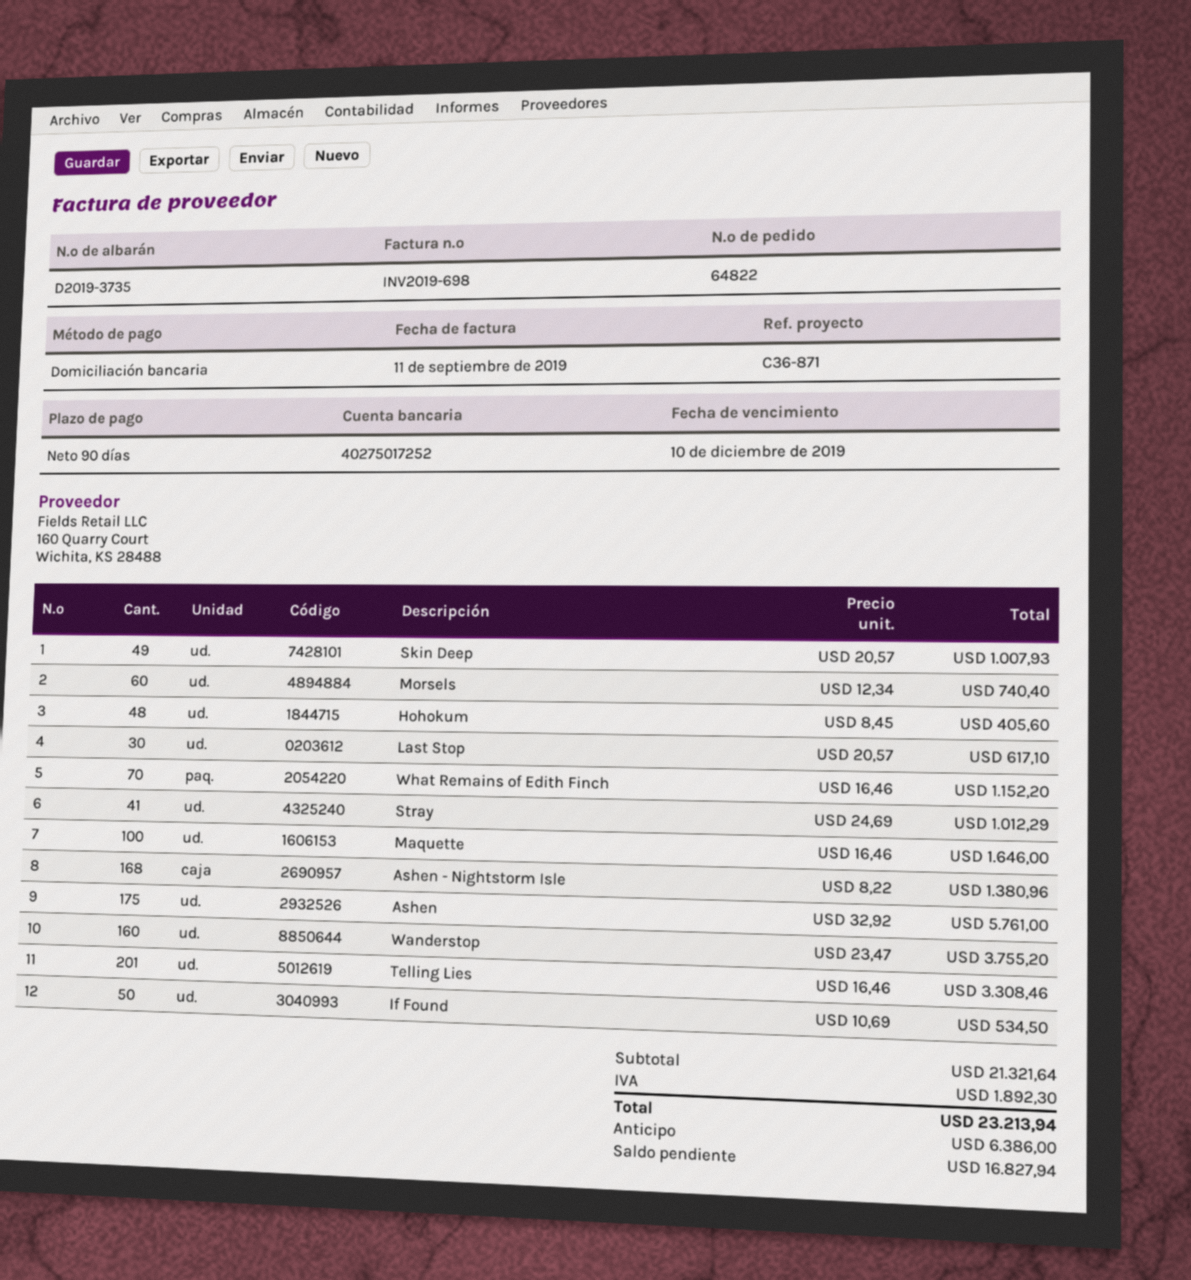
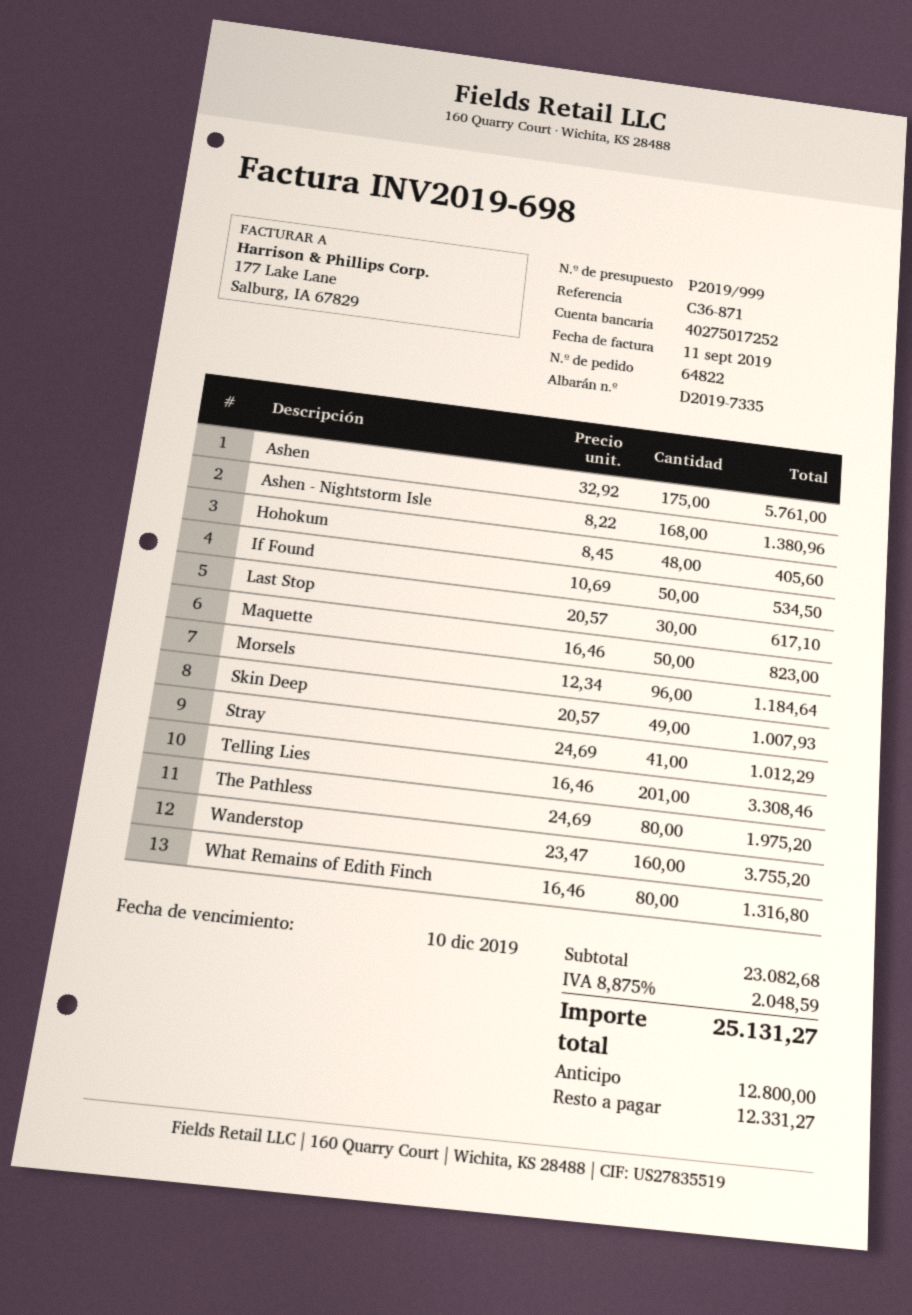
delivery note number: D2019-3735 -> D2019-7335
Morsels: 60 x 12.34 = 740.40 -> 96 x 12.34 = 1184.64
What Remains of Edith Finch: 70 x 16.46 = 1152.20 -> 80 x 16.46 = 1316.80
Maquette: 100 x 16.46 = 1646.00 -> 50 x 16.46 = 823.00
The Pathless: none -> 80 x 24.69 = 1975.20
subtotal: 21321.64 -> 23082.68
tax: 1892.30 -> 2048.59
total: 23213.94 -> 25131.27
deposit: 6386.00 -> 12800.00
balance: 16827.94 -> 12331.27

